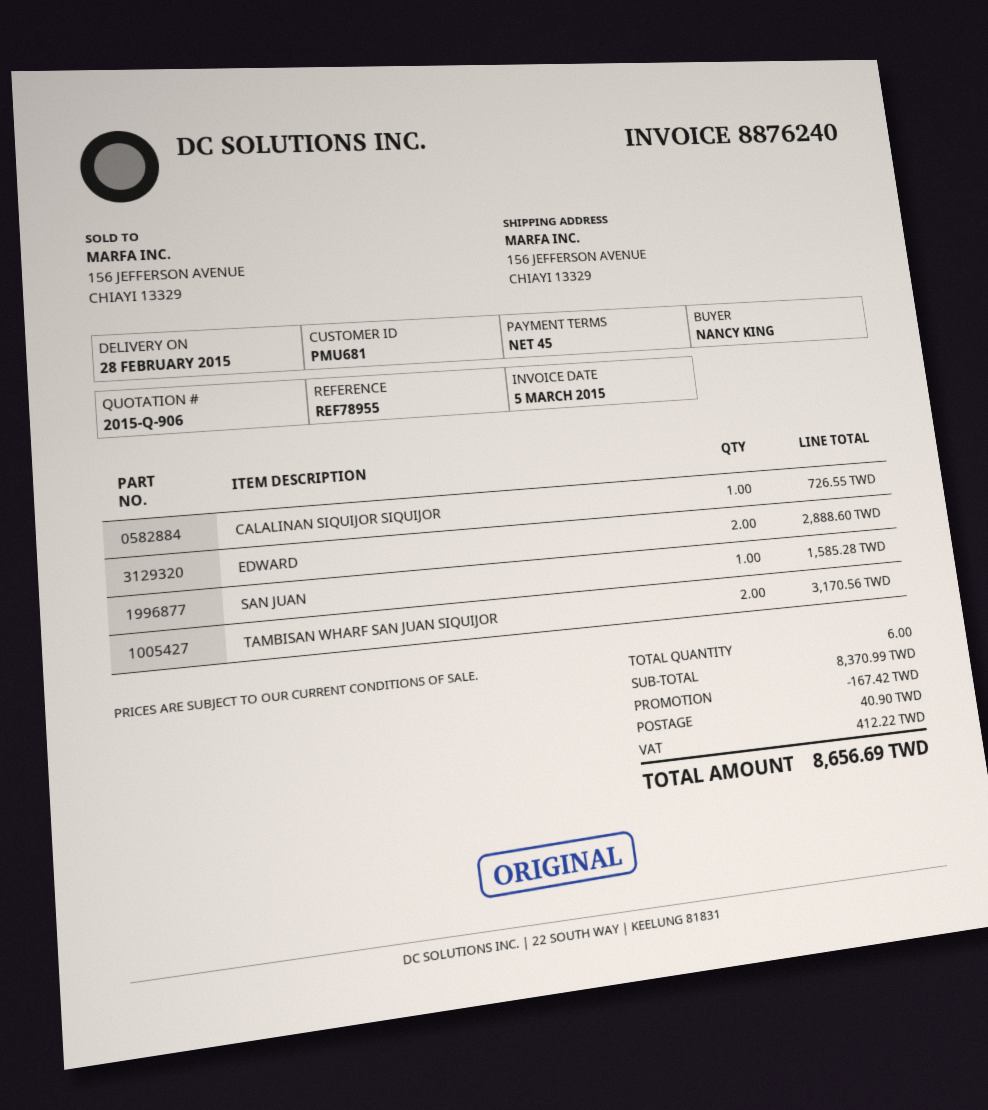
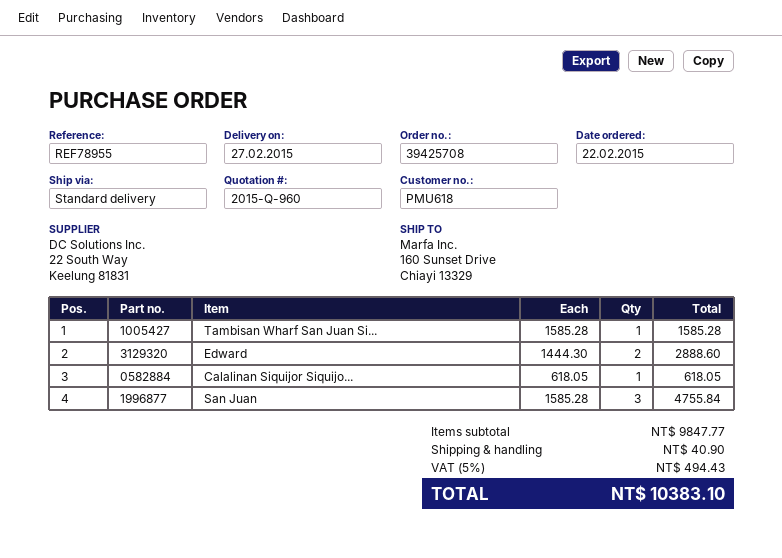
quote number: 2015-Q-906 -> 2015-Q-960
delivery date: 2015-02-28 -> 2015-02-27
customer number: PMU681 -> PMU618
ship to: 156 JEFFERSON AVENUE, CHIAYI 13329 -> 160 Sunset Drive, Chiayi 13329
CALALINAN SIQUIJOR SIQUIJOR: 1 for 726.55 -> 1 for 618.05
SAN JUAN: 1 for 1585.28 -> 3 for 4755.84
TAMBISAN WHARF SAN JUAN SIQUIJOR: 2 for 3170.56 -> 1 for 1585.28
subtotal: 8370.99 -> 9847.77
discount: 167.42 -> none
tax: 412.22 -> 494.43
total: 8656.69 -> 10383.10

